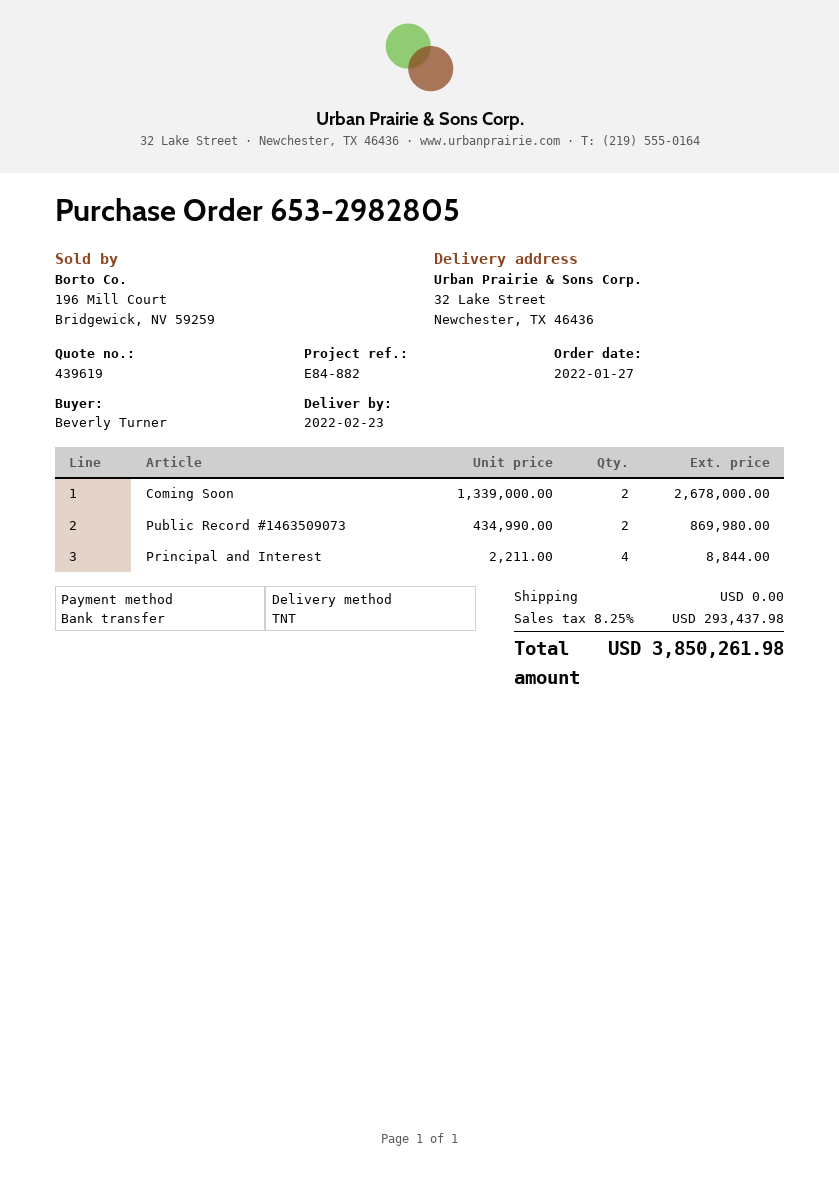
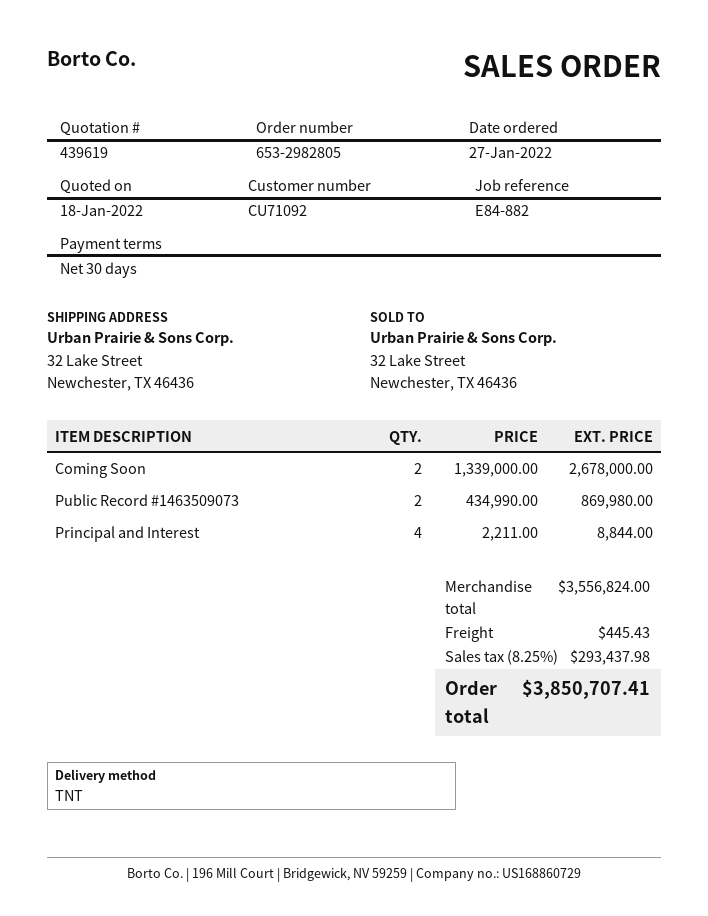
shipping: 0.00 -> 445.43
total: 3850261.98 -> 3850707.41

